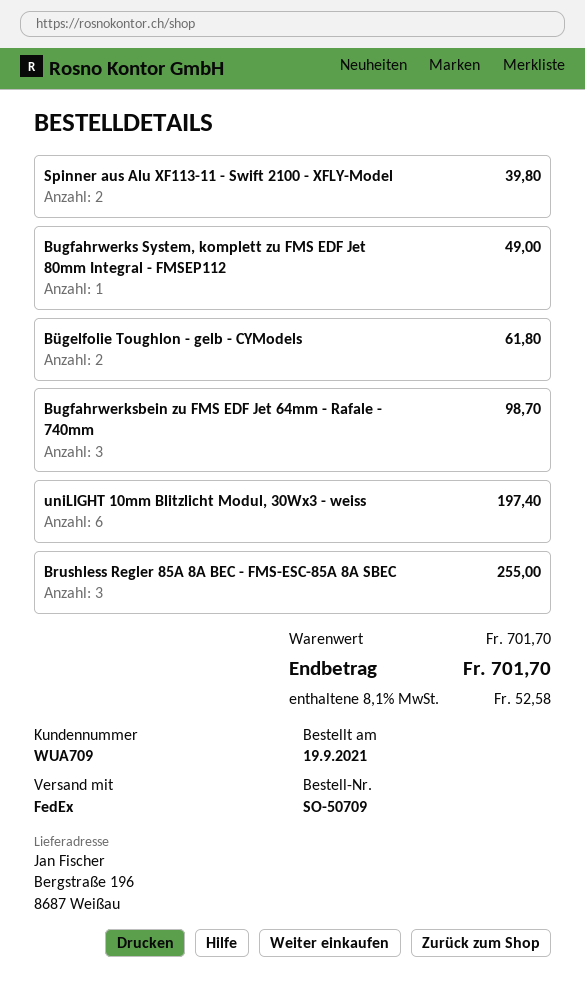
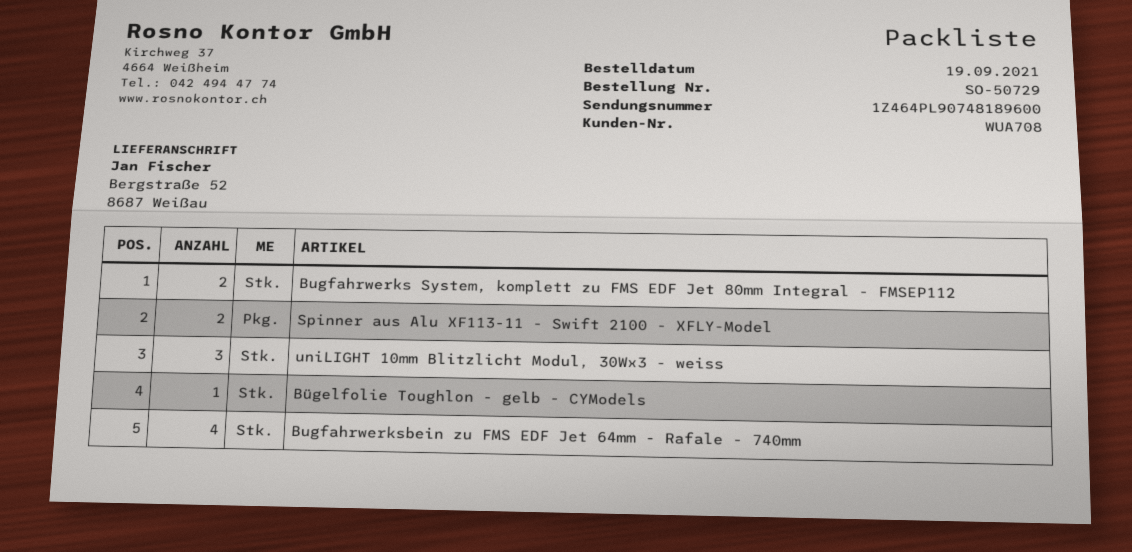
order number: SO-50709 -> SO-50729
customer number: WUA709 -> WUA708
ship to: Bergstraße 196, 8687 Weißau -> Bergstraße 52, 8687 Weißau
Bugfahrwerks System, komplett zu FMS EDF Jet 80mm Integral - FMSEP112: 1 -> 2
Bügelfolie Toughlon - gelb - CYModels: 2 -> 1
Bugfahrwerksbein zu FMS EDF Jet 64mm - Rafale - 740mm: 3 -> 4
uniLIGHT 10mm Blitzlicht Modul, 30Wx3 - weiss: 6 -> 3
Brushless Regler 85A 8A BEC - FMS-ESC-85A 8A SBEC: 3 -> none

